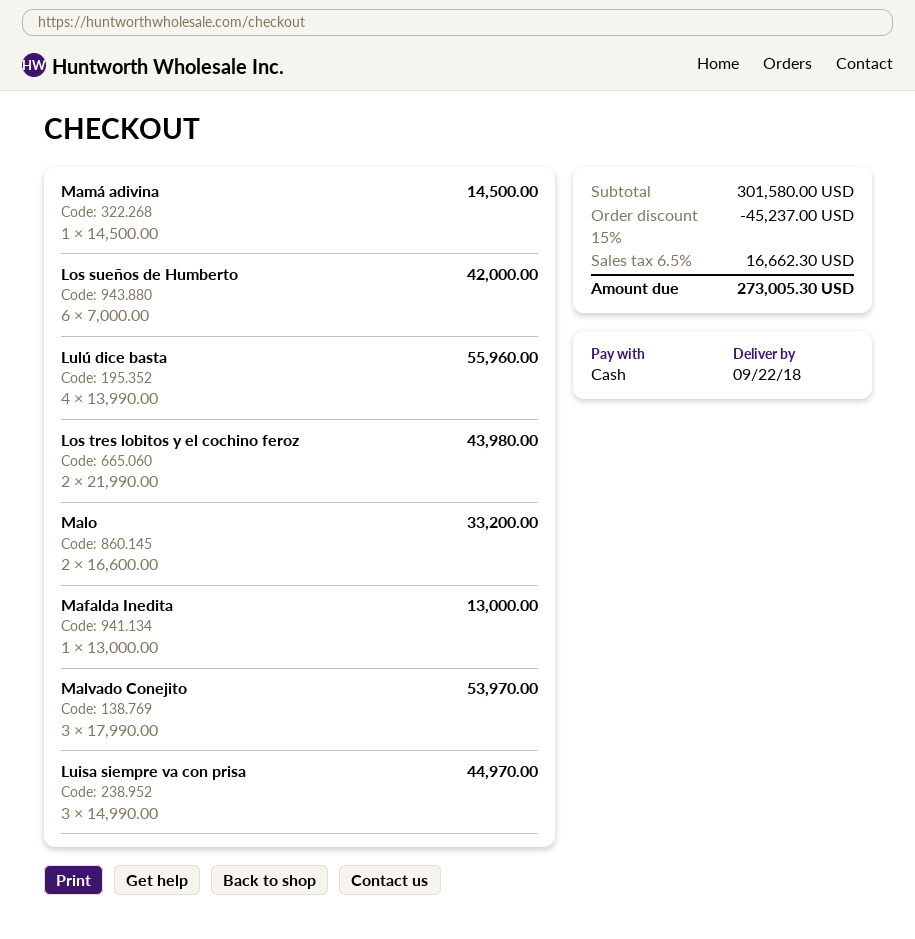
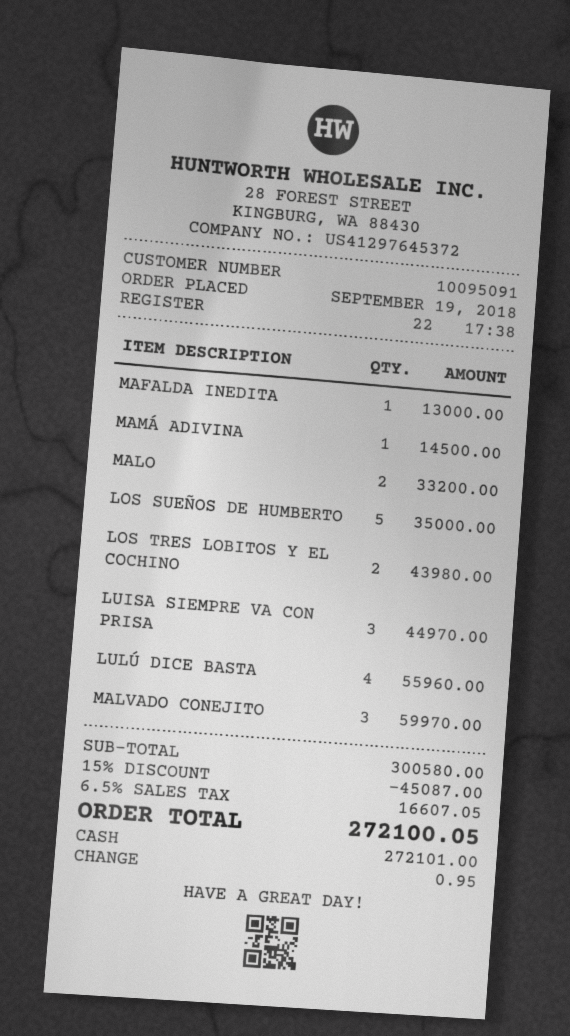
Los sueños de Humberto: 6 for 42000.00 -> 5 for 35000.00
Malvado Conejito: 3 for 53970.00 -> 3 for 59970.00
subtotal: 301580.00 -> 300580.00
discount: 15% = 45237.00 -> 15% = 45087.00
tax: 6.5% = 16662.30 -> 6.5% = 16607.05
total: 273005.30 -> 272100.05

